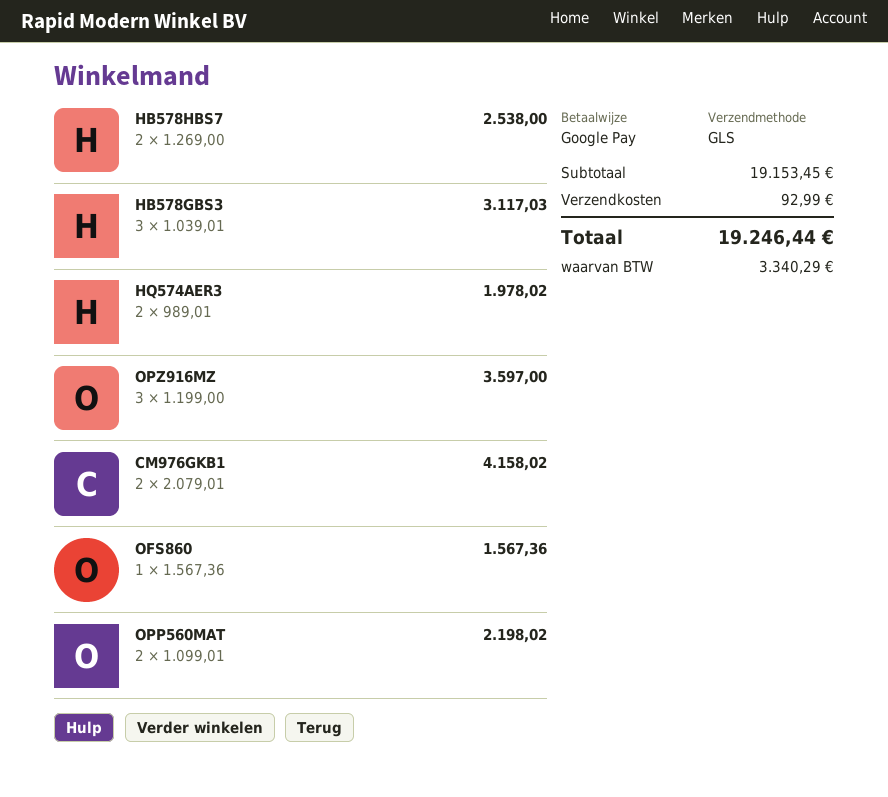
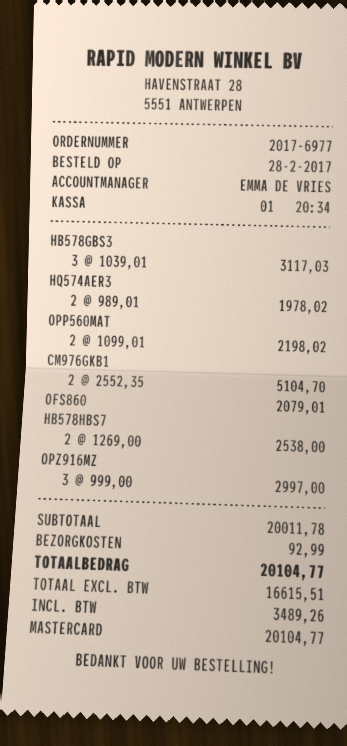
payment method: Google Pay -> Mastercard
OPZ916MZ: 3 x 1199.00 = 3597.00 -> 3 x 999.00 = 2997.00
CM976GKB1: 2 x 2079.01 = 4158.02 -> 2 x 2552.35 = 5104.70
OFS860: 1 x 1567.36 = 1567.36 -> 1 x 2079.01 = 2079.01
subtotal: 19153.45 -> 20011.78
tax: 3340.29 -> 3489.26
total: 19246.44 -> 20104.77

